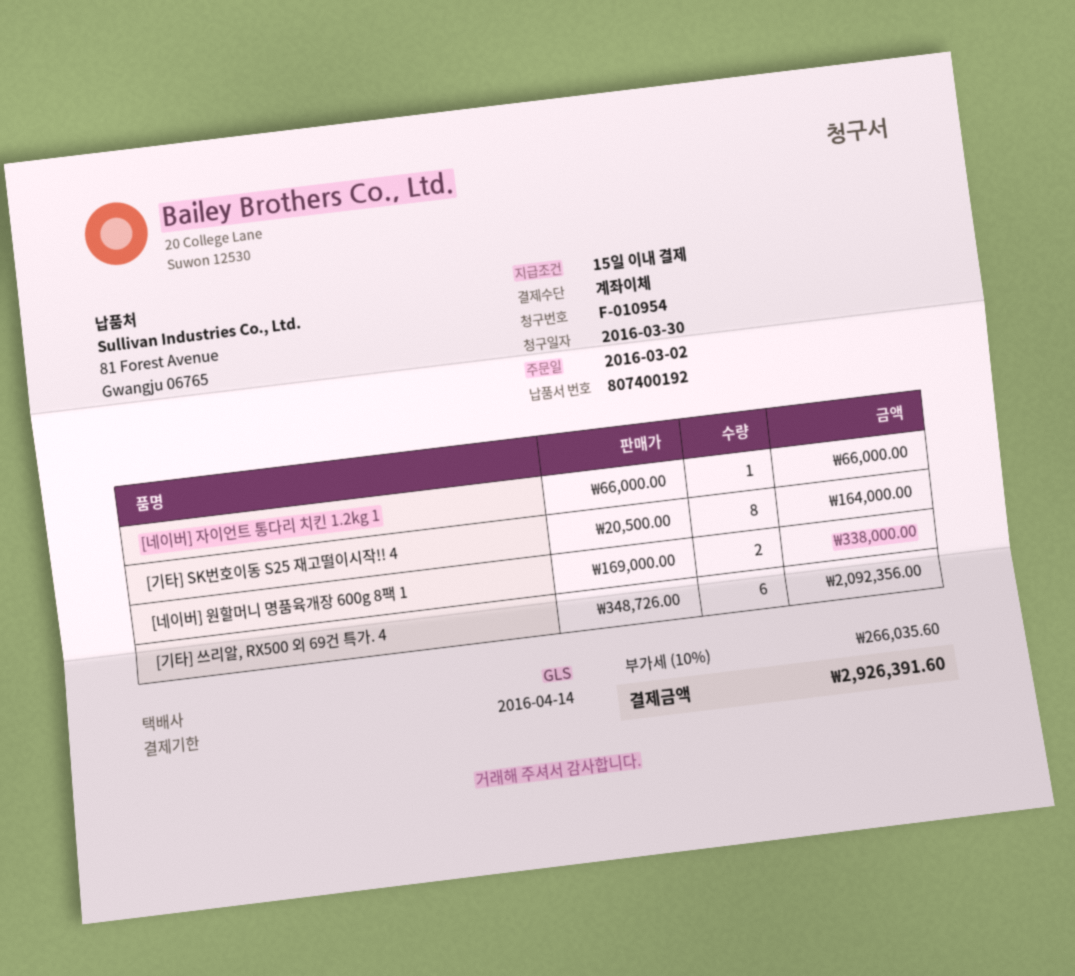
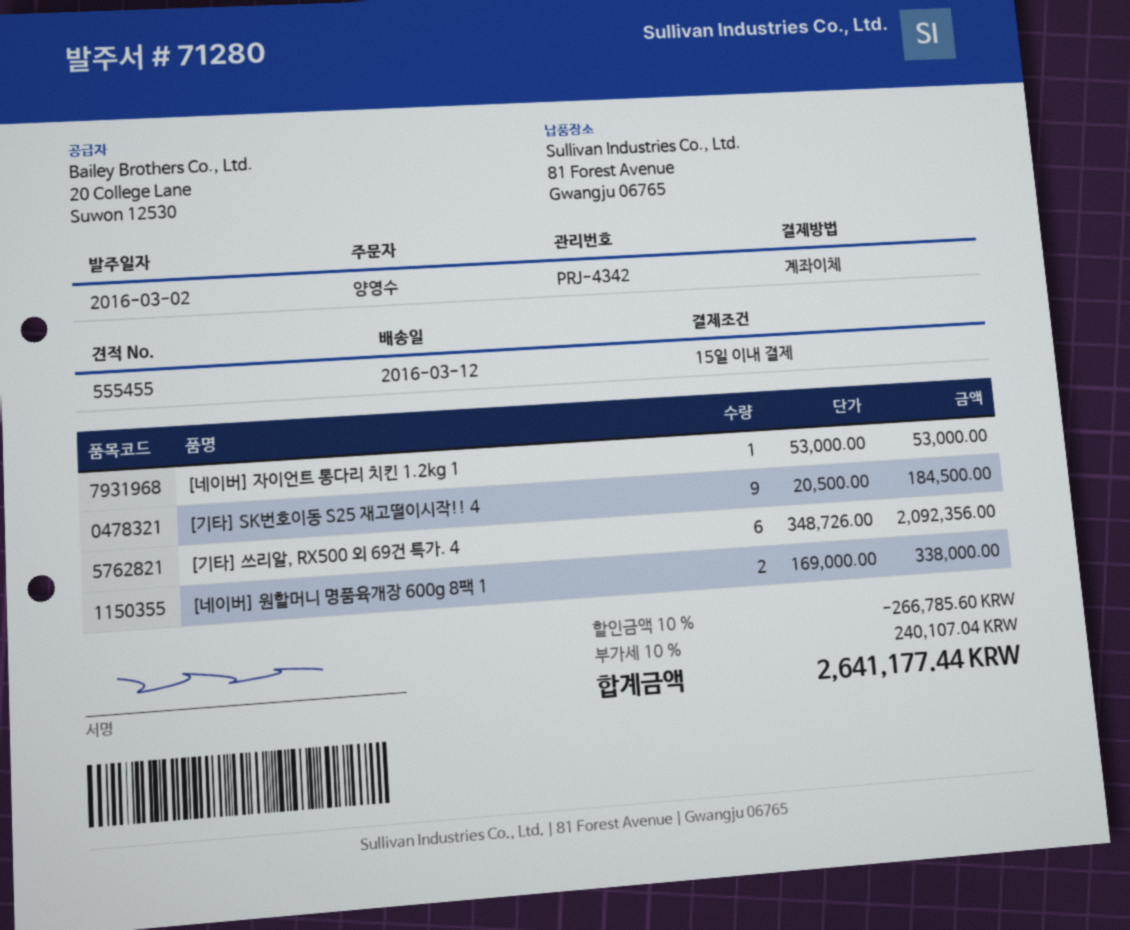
[네이버] 자이언트 통다리 치킨 1.2kg 1: 1 x 66000.00 = 66000.00 -> 1 x 53000.00 = 53000.00
[기타] SK번호이동 S25 재고떨이시작!! 4: 8 x 20500.00 = 164000.00 -> 9 x 20500.00 = 184500.00
discount: none -> 10% = 266785.60
tax: 10% = 266035.60 -> 10% = 240107.04
total: 2926391.60 -> 2641177.44

